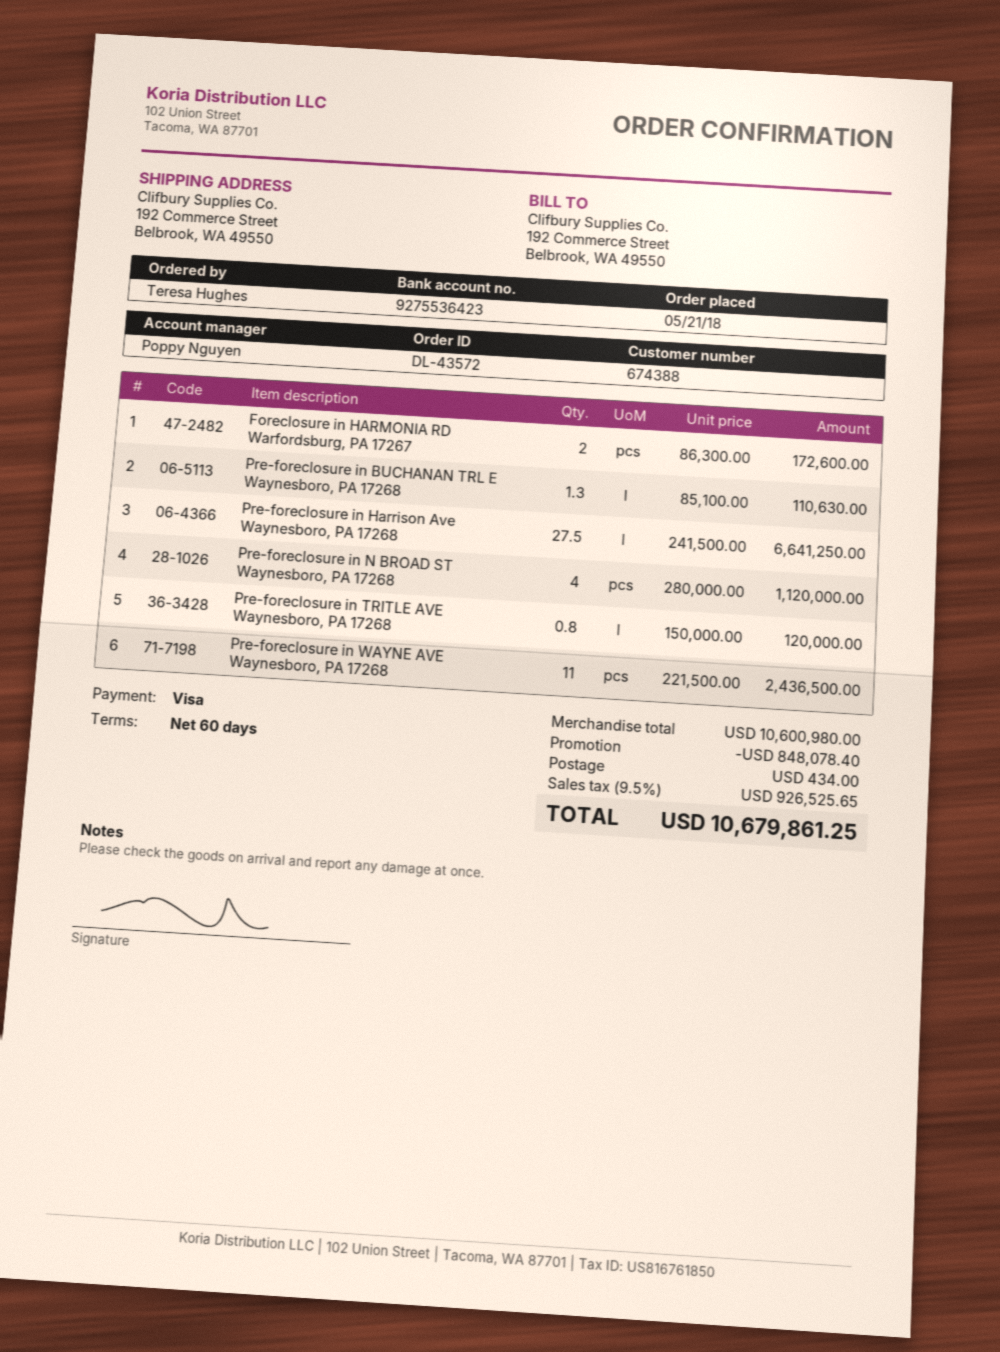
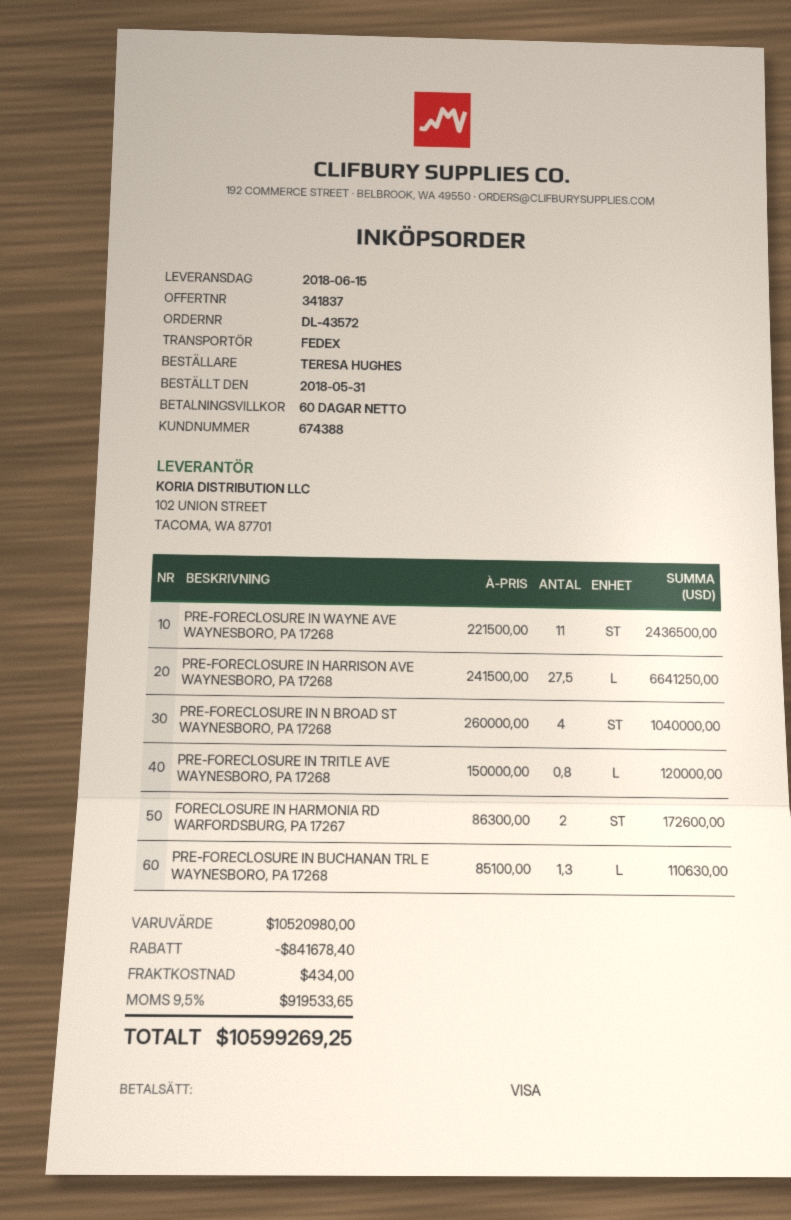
order date: 2018-05-21 -> 2018-05-31
Pre-foreclosure in N BROAD ST Waynesboro, PA 17268: 4 x 280000.00 = 1120000.00 -> 4 x 260000.00 = 1040000.00
subtotal: 10600980.00 -> 10520980.00
discount: 848078.40 -> 841678.40
tax: 9.5% = 926525.65 -> 9.5% = 919533.65
total: 10679861.25 -> 10599269.25

